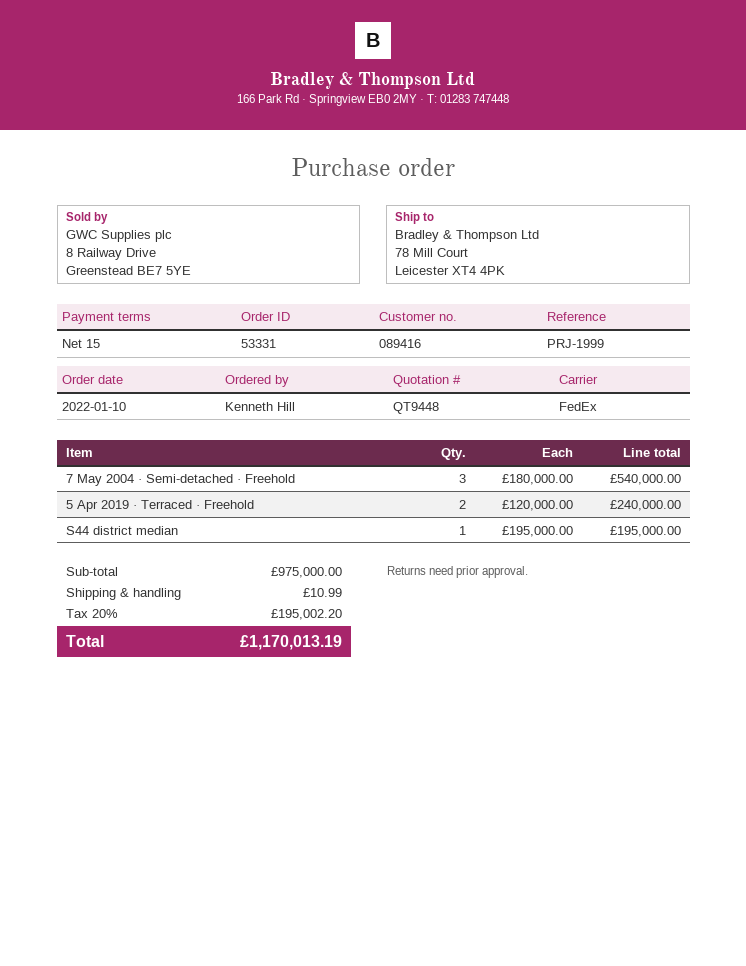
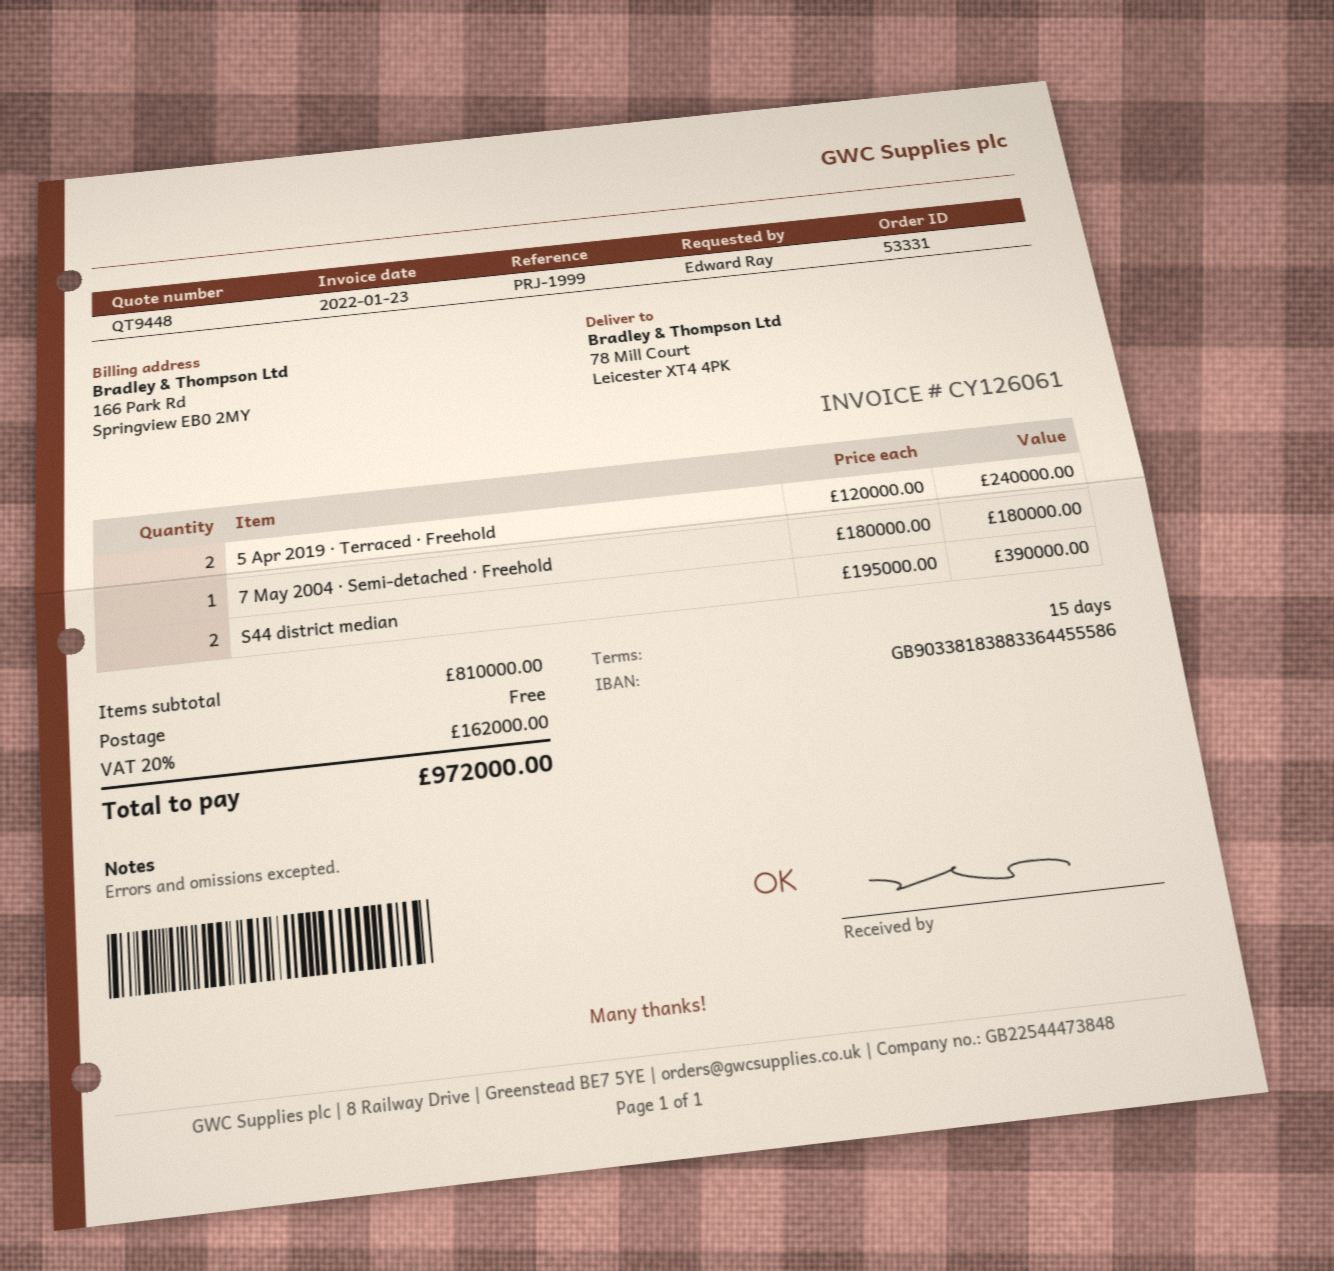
ordered by: Kenneth Hill -> Edward Ray
7 May 2004 · Semi-detached · Freehold: 3 x 180000.00 = 540000.00 -> 1 x 180000.00 = 180000.00
S44 district median: 1 x 195000.00 = 195000.00 -> 2 x 195000.00 = 390000.00
subtotal: 975000.00 -> 810000.00
shipping: 10.99 -> 0.00
tax: 20% = 195002.20 -> 20% = 162000.00
total: 1170013.19 -> 972000.00

